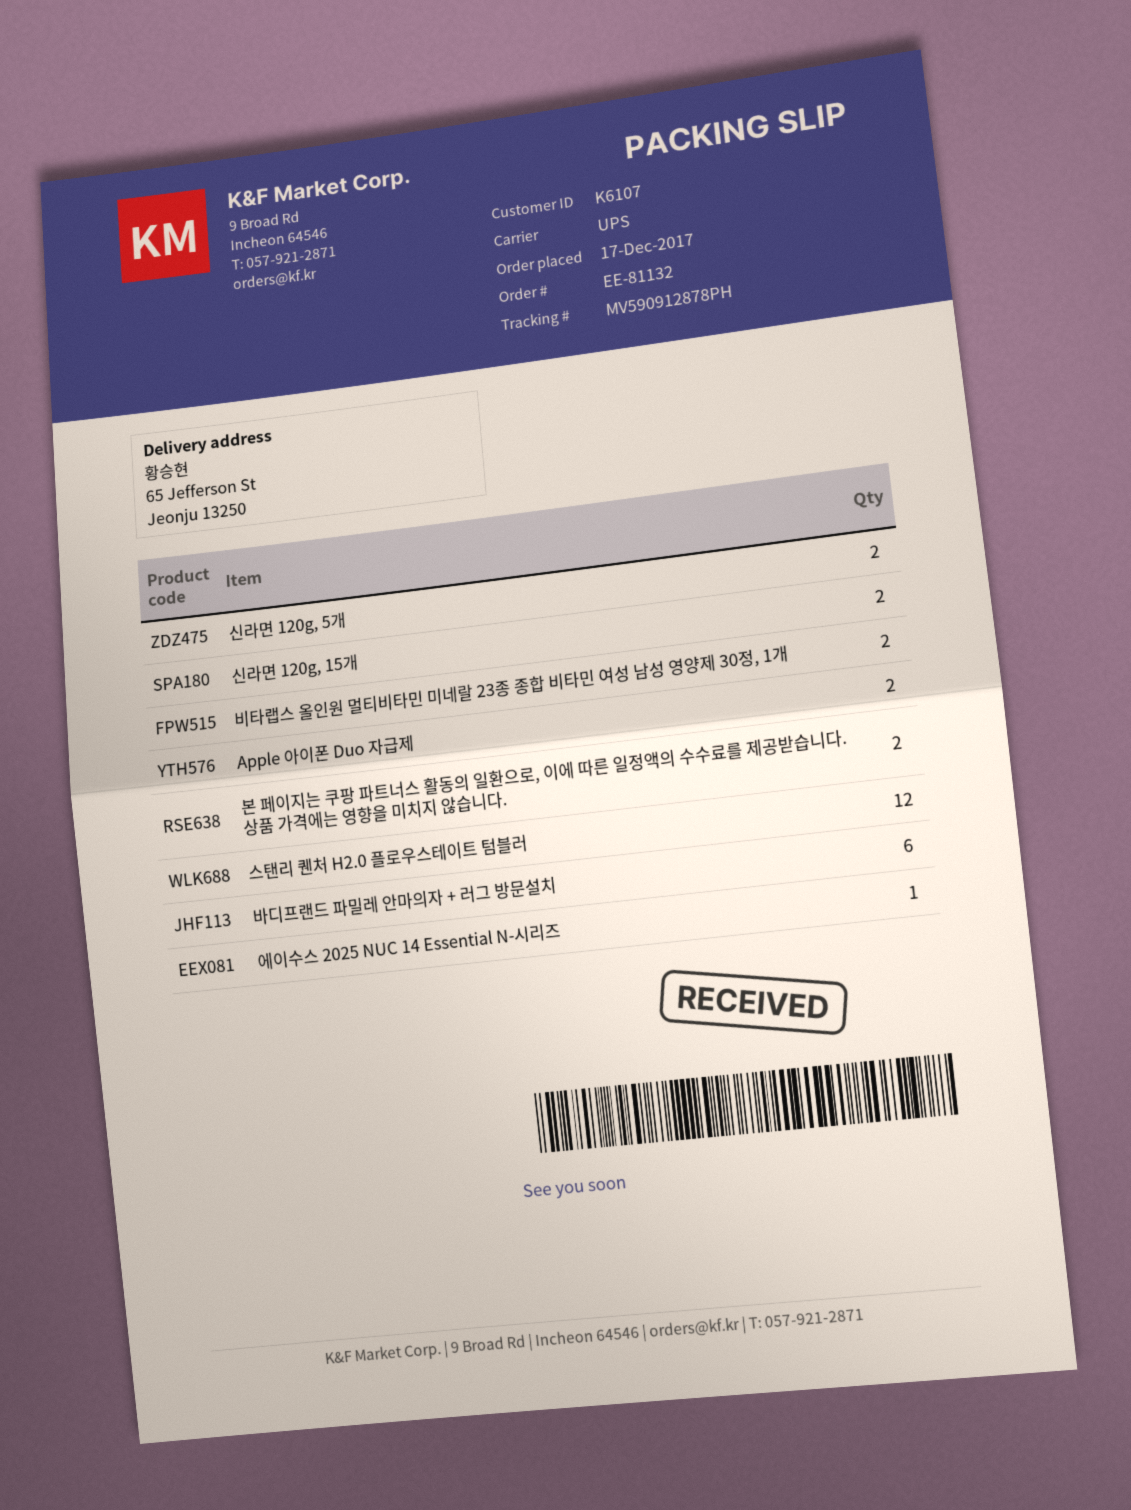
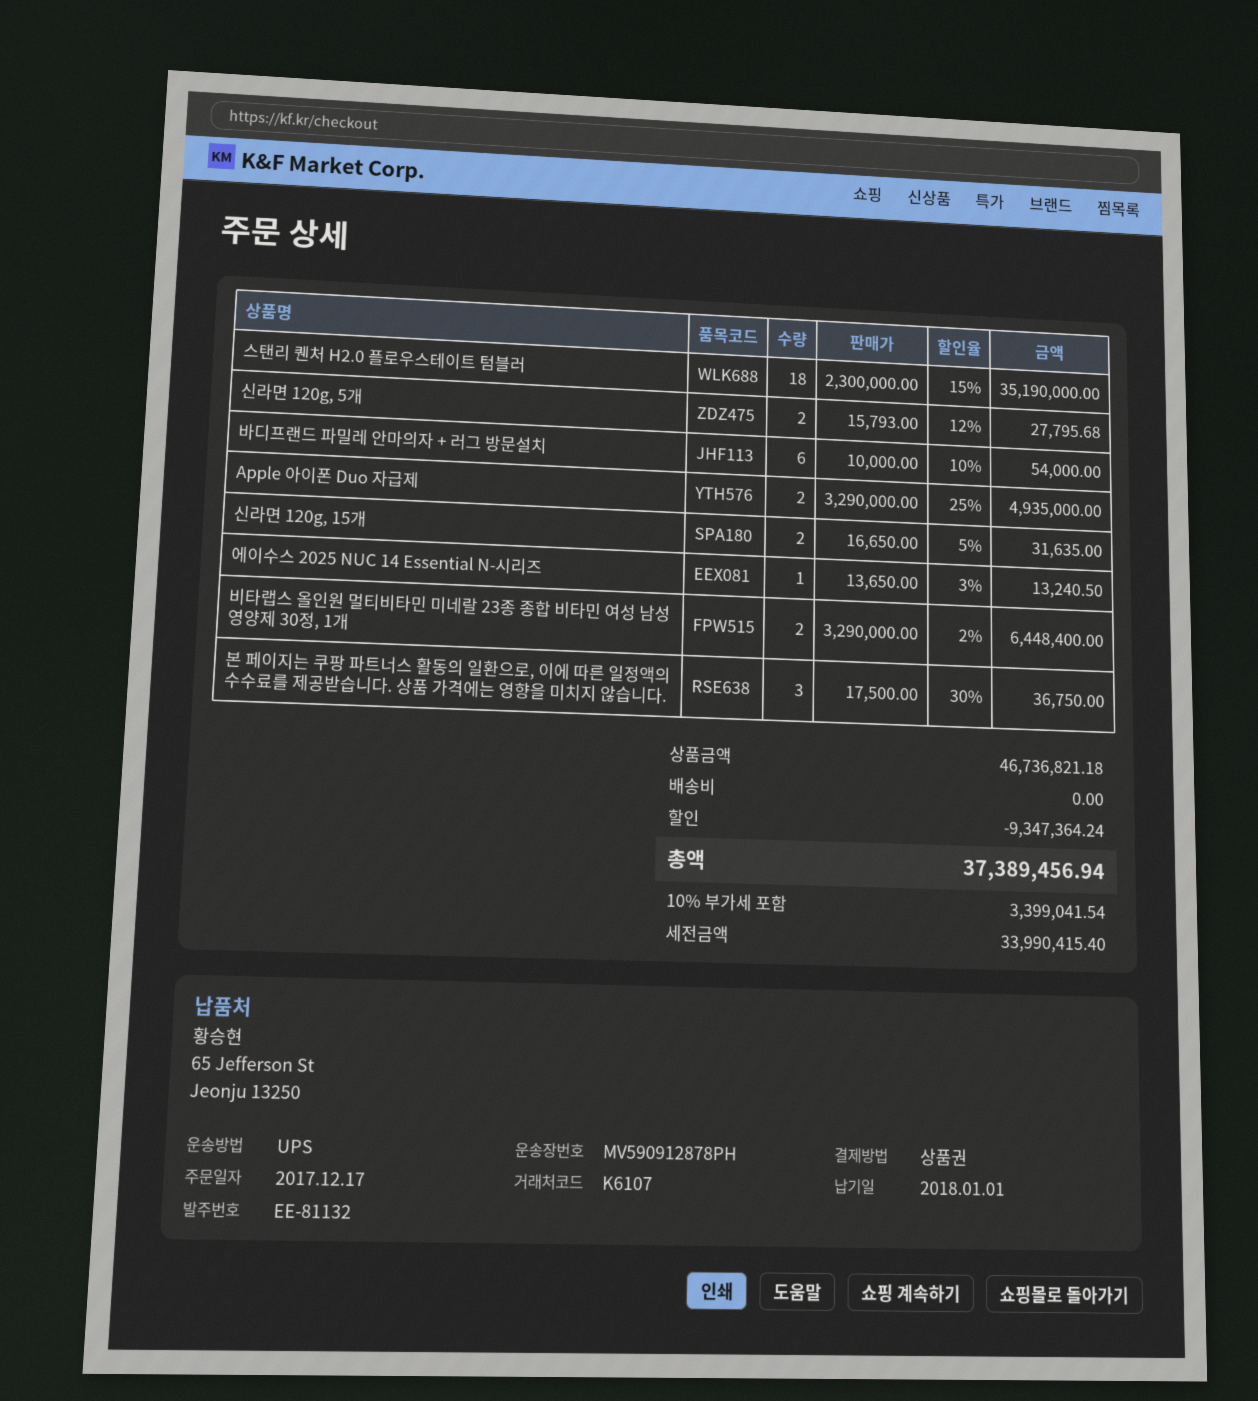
본 페이지는 쿠팡 파트너스 활동의 일환으로, 이에 따른 일정액의 수수료를 제공받습니다. 상품 가격에는 영향을 미치지 않습니다.: 2 -> 3
스탠리 퀜처 H2.0 플로우스테이트 텀블러: 12 -> 18

